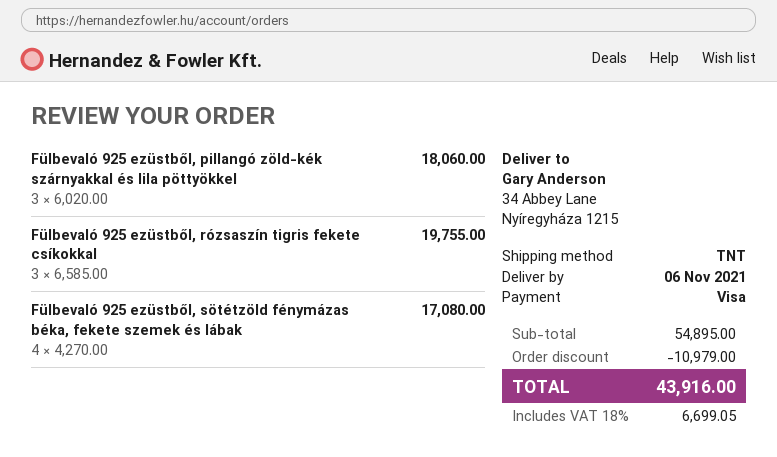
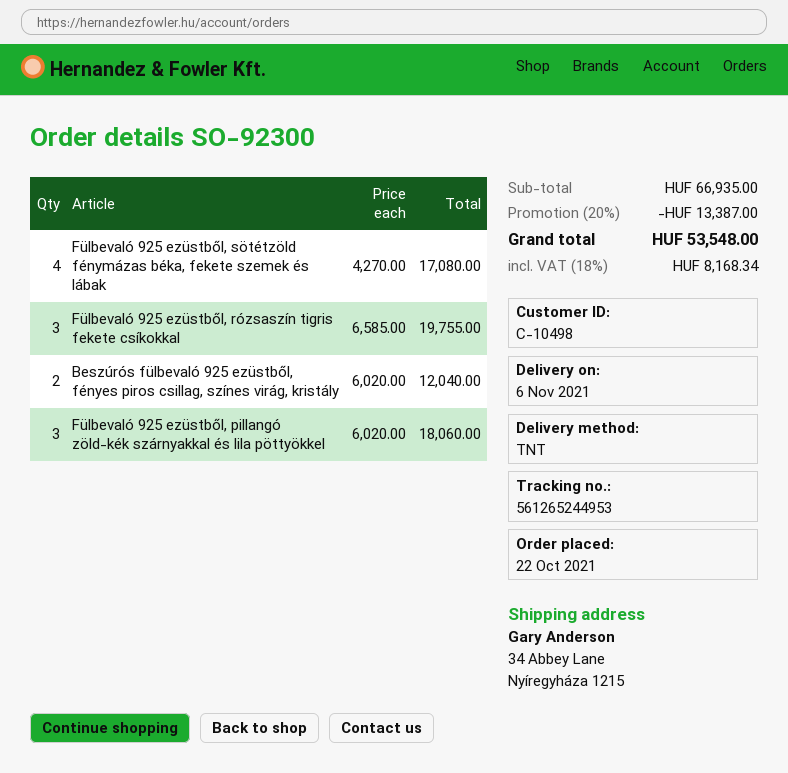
Beszúrós fülbevaló 925 ezüstből, fényes piros csillag, színes virág, kristály: none -> 2 x 6020.00 = 12040.00
subtotal: 54895.00 -> 66935.00
discount: 10979.00 -> 13387.00
tax: 18% = 6699.05 -> 18% = 8168.34
total: 43916.00 -> 53548.00

